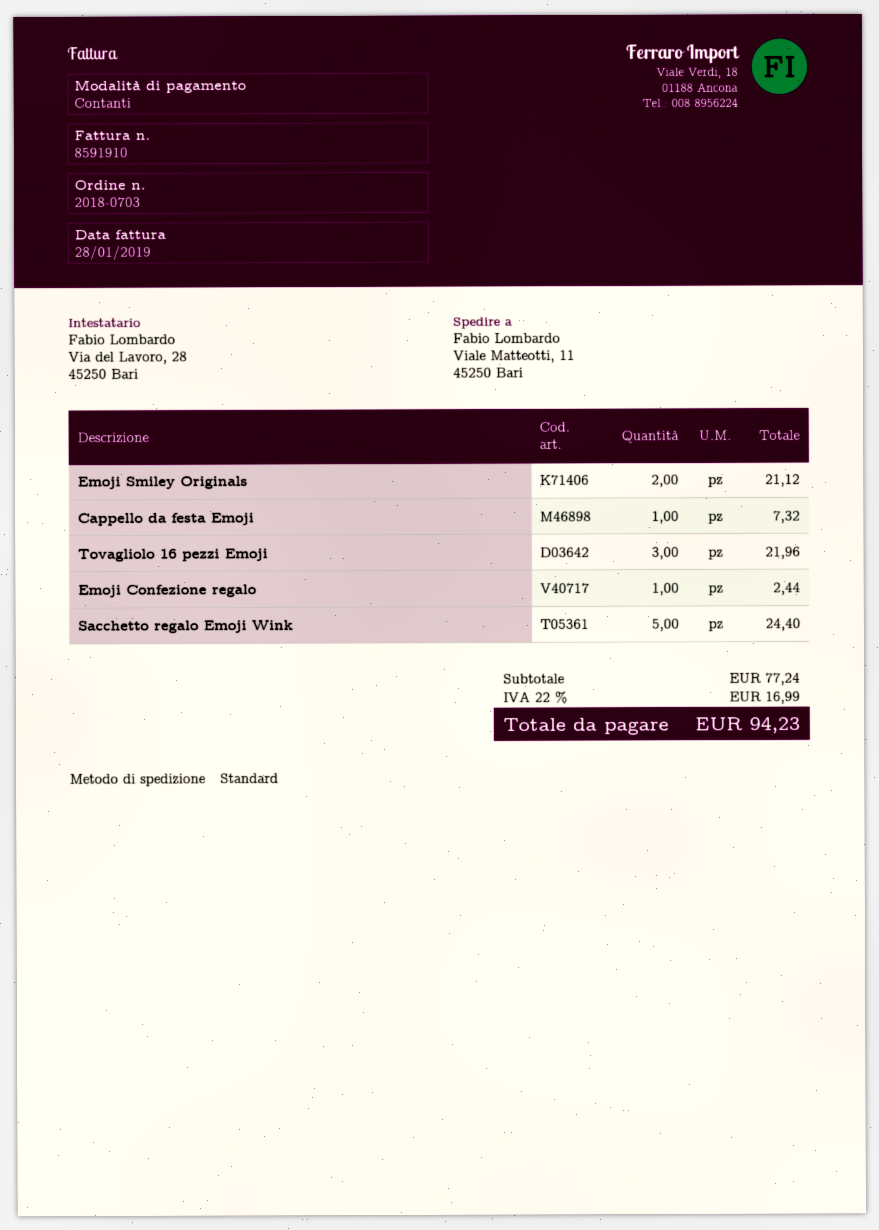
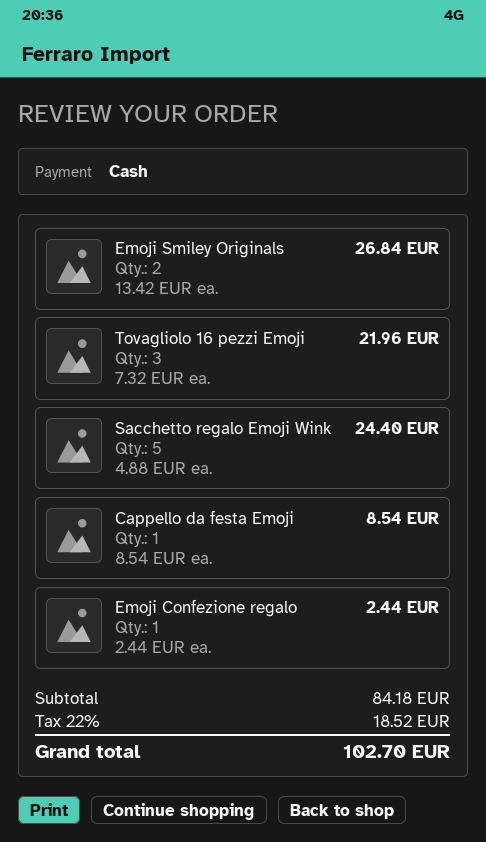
Emoji Smiley Originals: 2 for 21.12 -> 2 for 26.84
Cappello da festa Emoji: 1 for 7.32 -> 1 for 8.54
subtotal: 77.24 -> 84.18
tax: 22% = 16.99 -> 22% = 18.52
total: 94.23 -> 102.70

